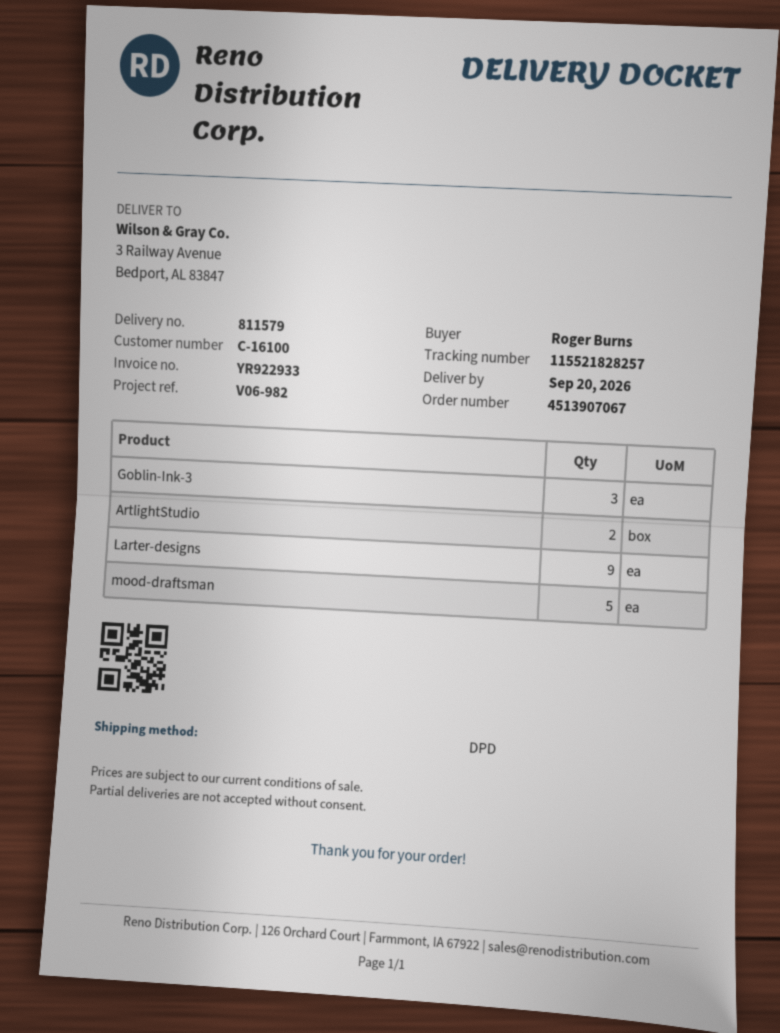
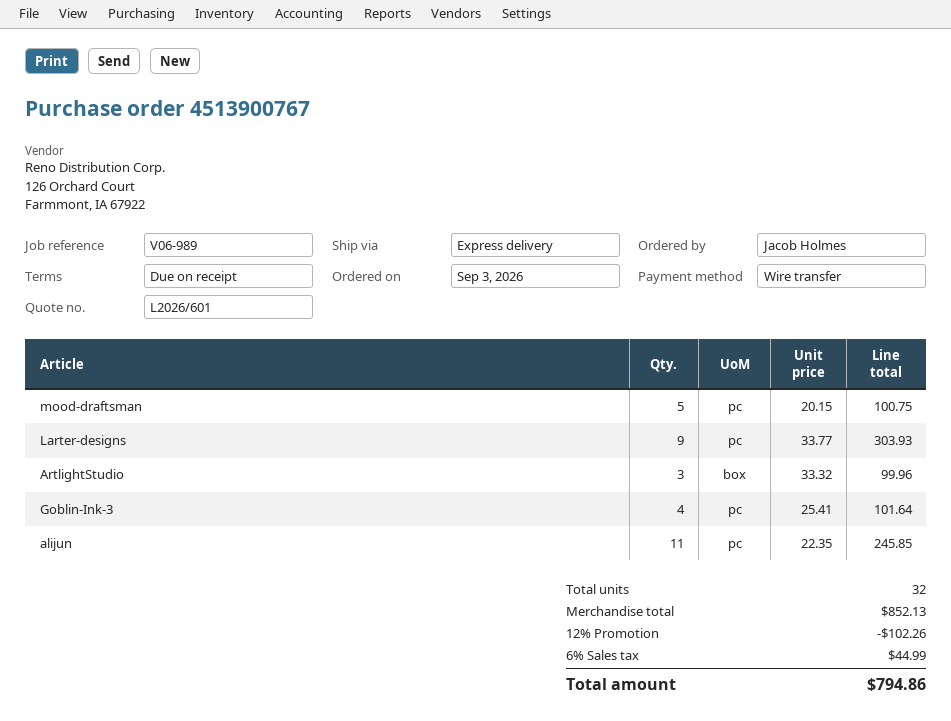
order number: 4513907067 -> 4513900767
reference: V06-982 -> V06-989
ordered by: Roger Burns -> Jacob Holmes
shipping method: DPD -> express
Goblin-Ink-3: 3 -> 4
ArtlightStudio: 2 -> 3
alijun: none -> 11

